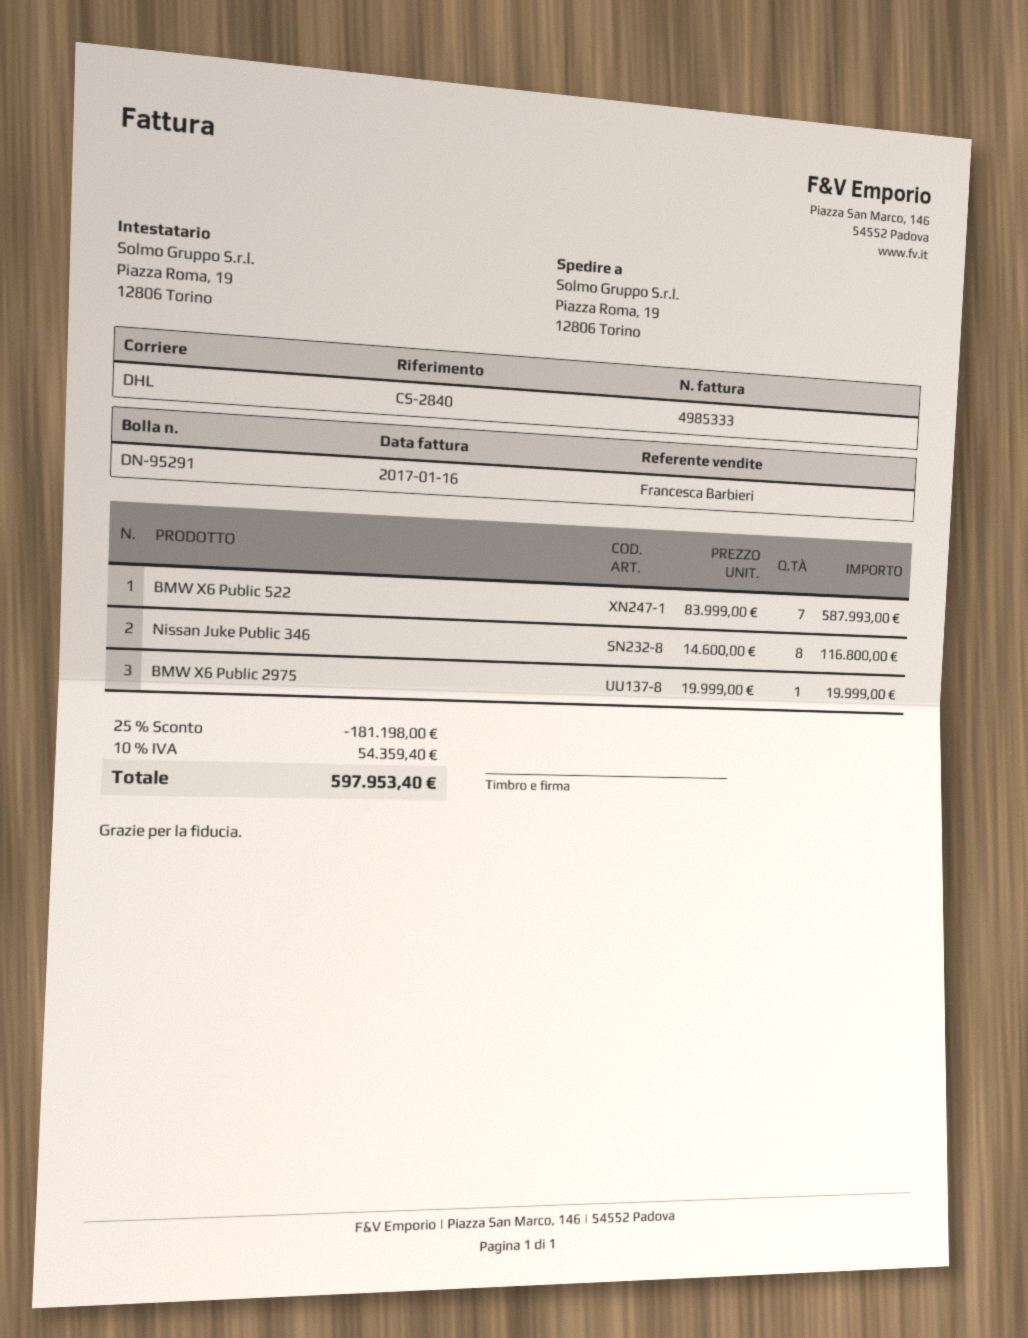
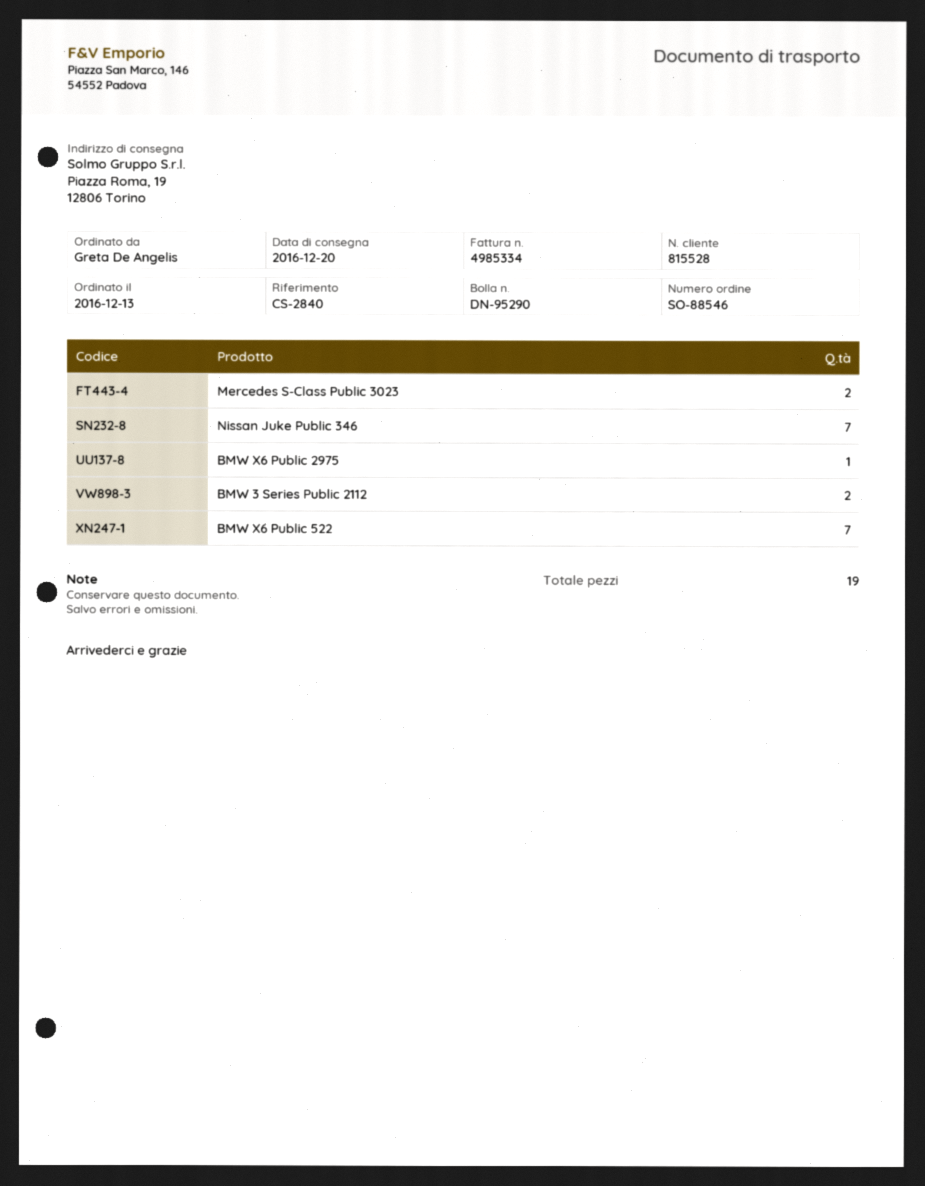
delivery note number: DN-95291 -> DN-95290
invoice number: 4985333 -> 4985334
Nissan Juke Public 346: 8 -> 7
Mercedes S-Class Public 3023: none -> 2
BMW 3 Series Public 2112: none -> 2

